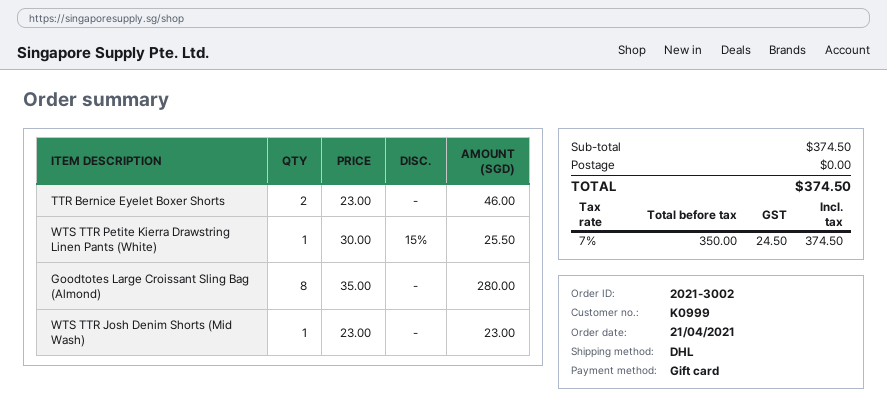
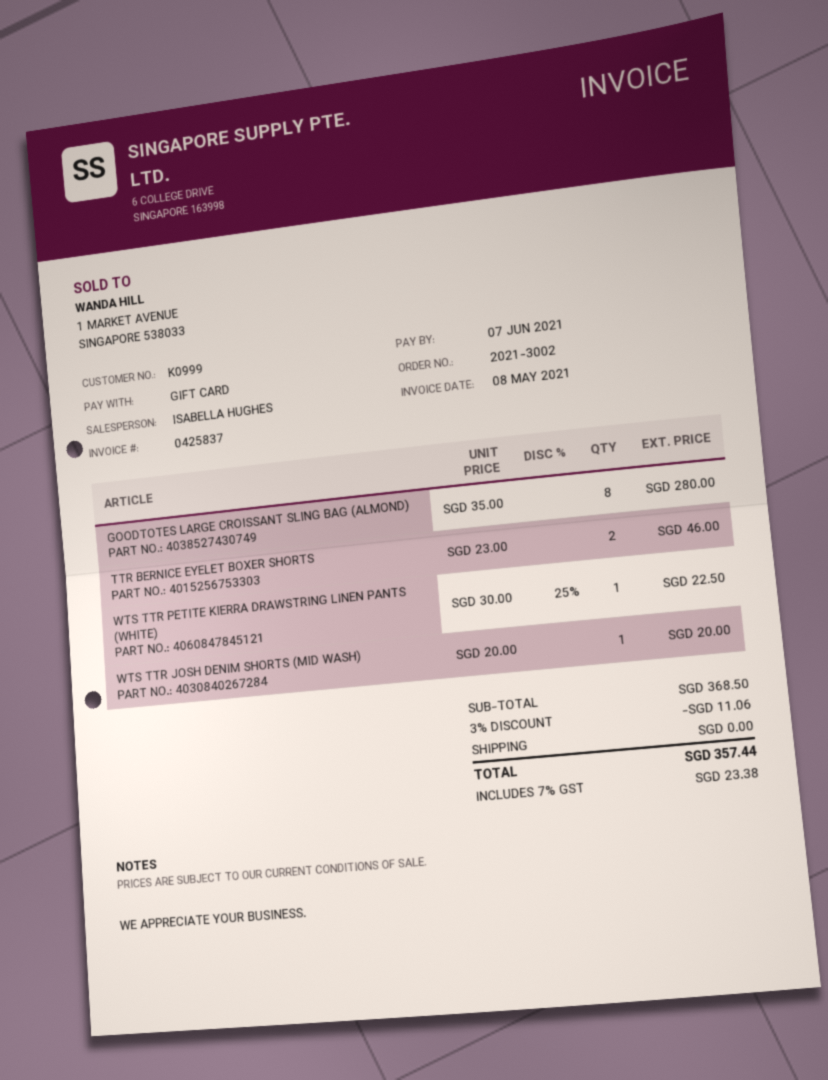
WTS TTR Petite Kierra Drawstring Linen Pants (White): 1 x 30.00 - 15% = 25.50 -> 1 x 30.00 - 25% = 22.50
WTS TTR Josh Denim Shorts (Mid Wash): 1 x 23.00 = 23.00 -> 1 x 20.00 = 20.00
subtotal: 374.50 -> 368.50
discount: none -> 3% = 11.06
tax: 7% = 24.50 -> 7% = 23.38
total: 374.50 -> 357.44

